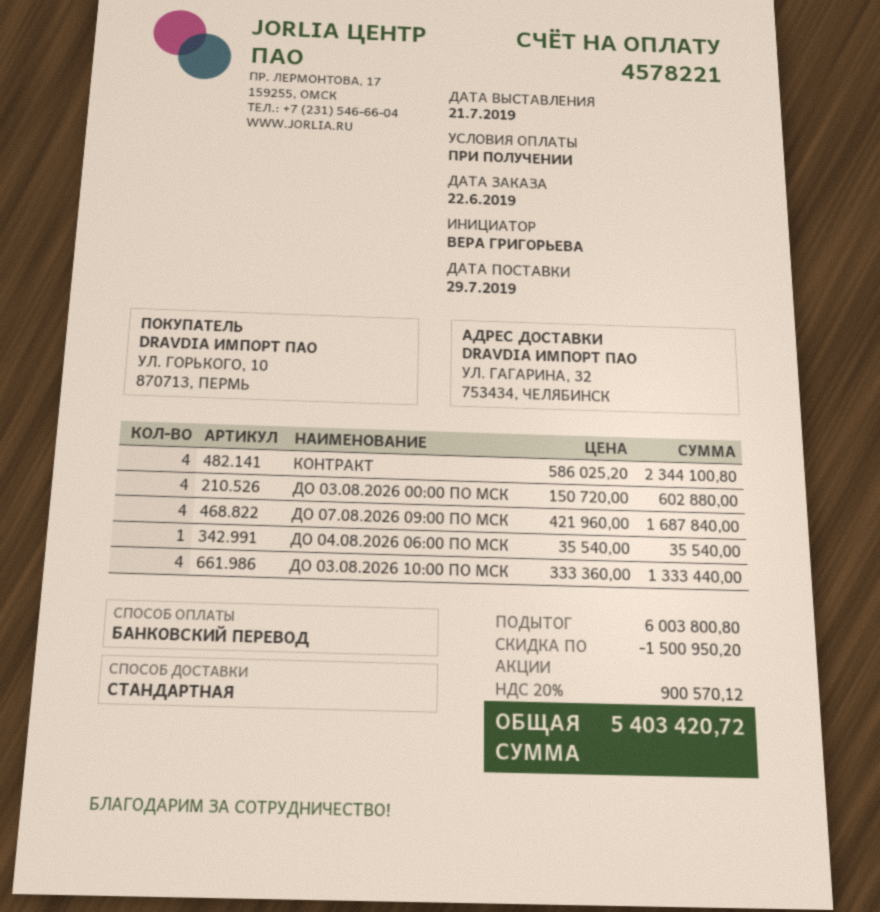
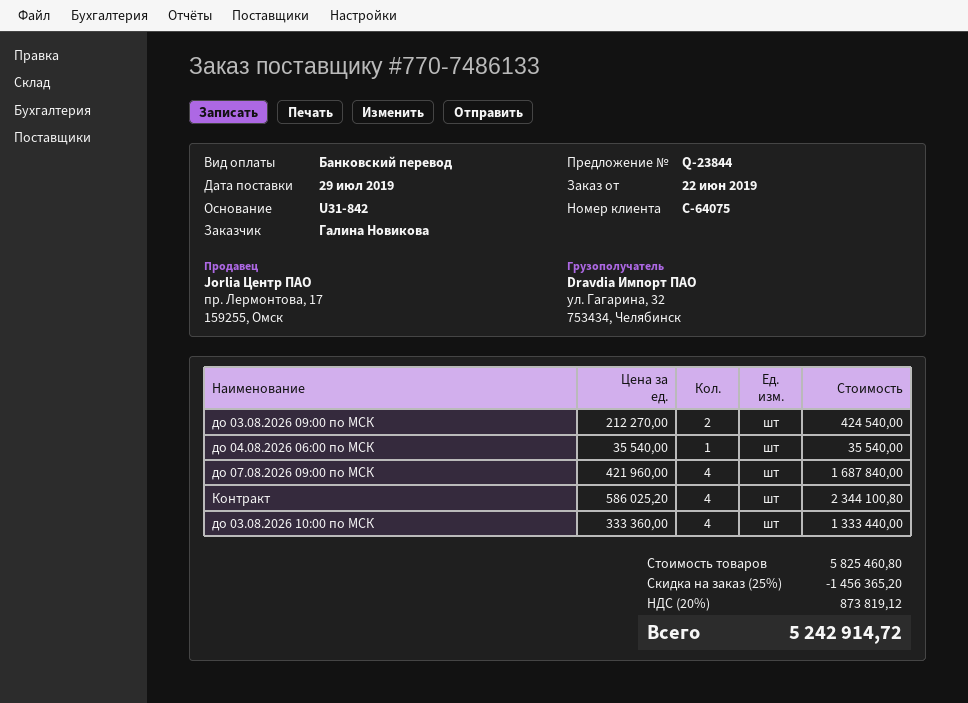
ordered by: ВЕРА ГРИГОРЬЕВА -> Галина Новикова
ДО 03.08.2026 00:00 ПО МСК: 4 x 150720.00 = 602880.00 -> none
до 03.08.2026 09:00 по МСК: none -> 2 x 212270.00 = 424540.00
subtotal: 6003800.80 -> 5825460.80
discount: 1500950.20 -> 1456365.20
tax: 20% = 900570.12 -> 20% = 873819.12
total: 5403420.72 -> 5242914.72

